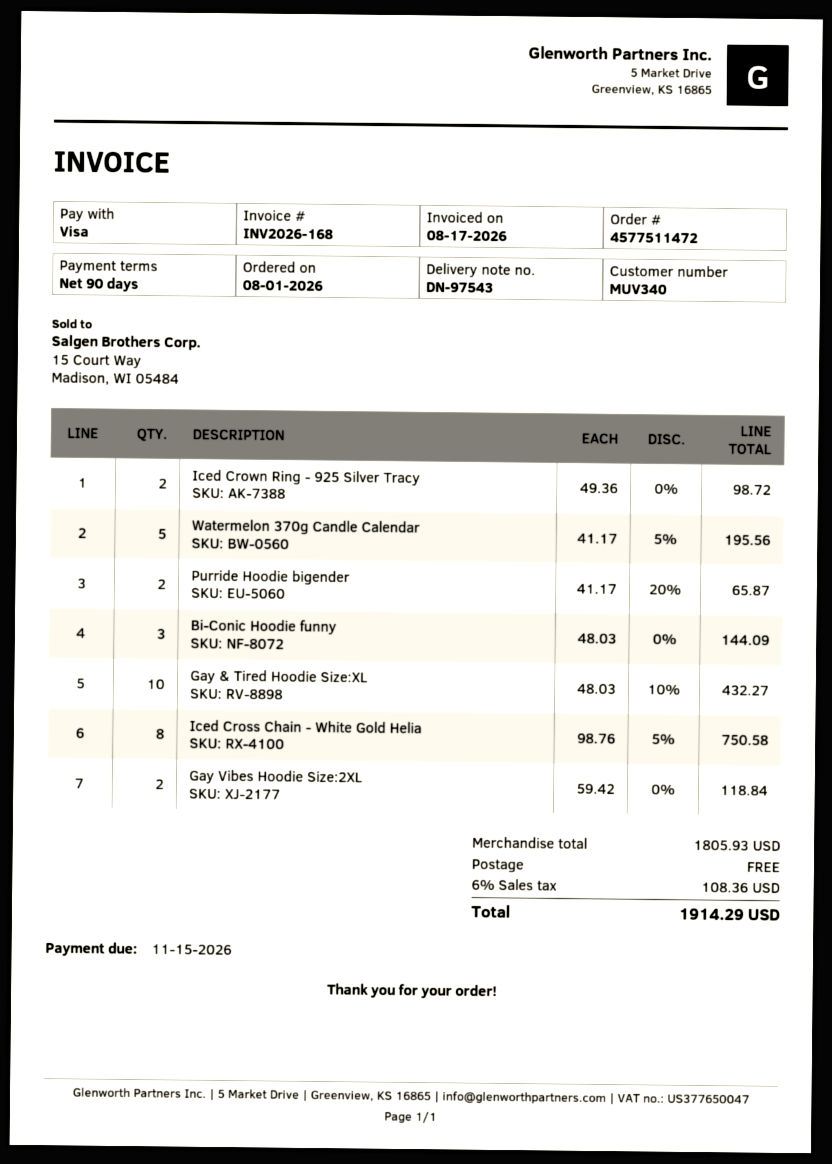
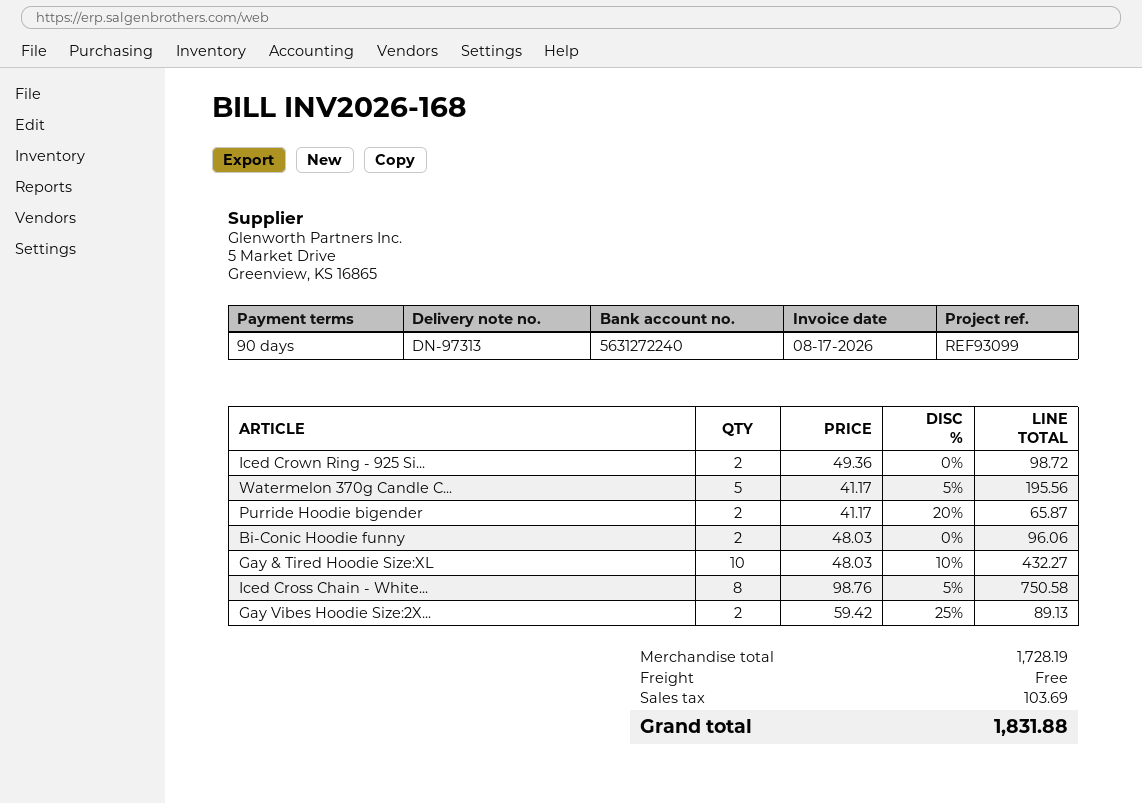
delivery note number: DN-97543 -> DN-97313
Bi-Conic Hoodie funny: 3 x 48.03 = 144.09 -> 2 x 48.03 = 96.06
Gay Vibes Hoodie Size:2XL: 2 x 59.42 = 118.84 -> 2 x 59.42 - 25% = 89.13
subtotal: 1805.93 -> 1728.19
tax: 108.36 -> 103.69
total: 1914.29 -> 1831.88

